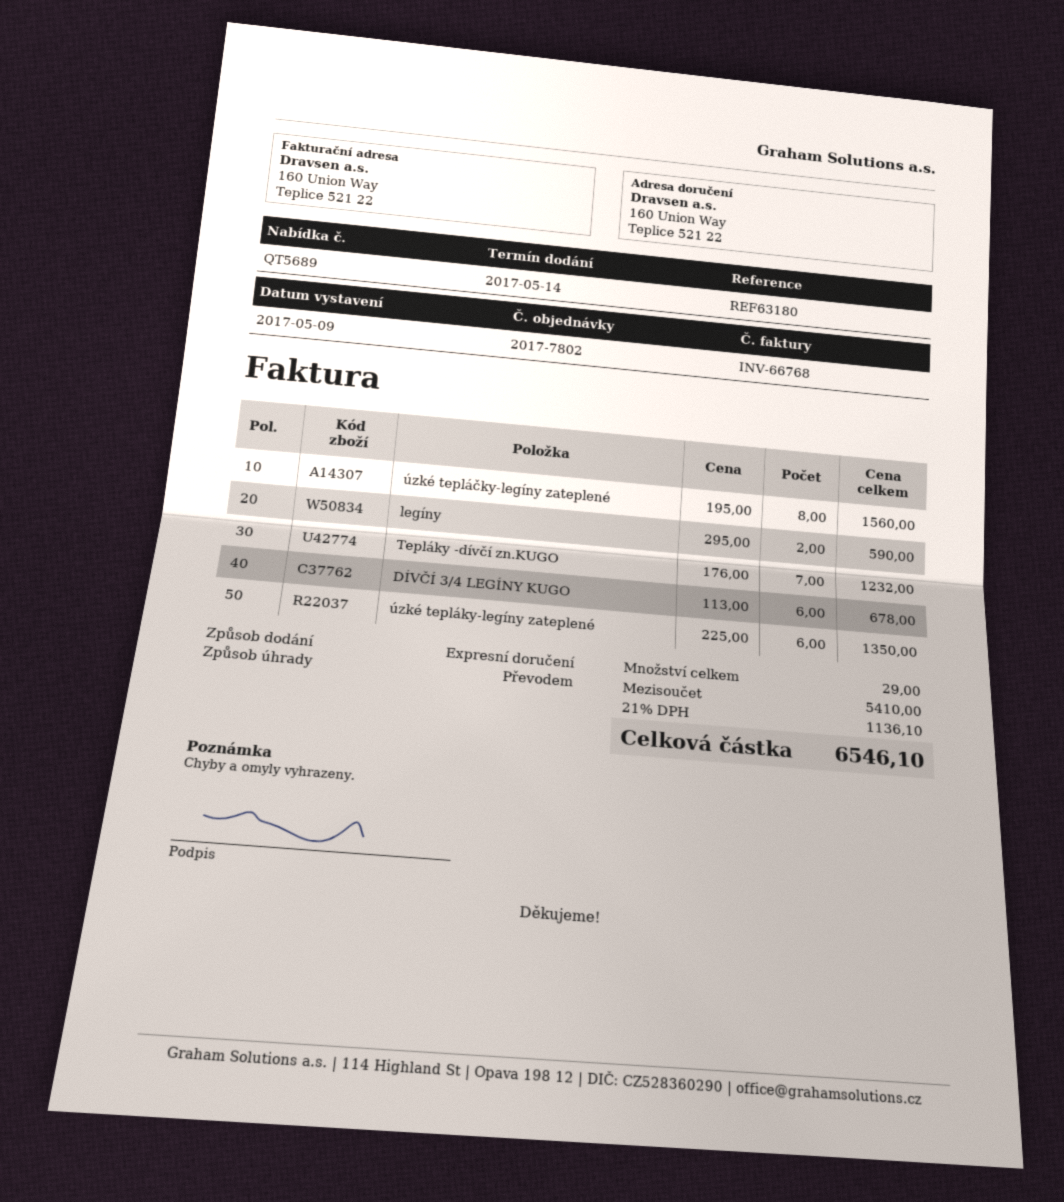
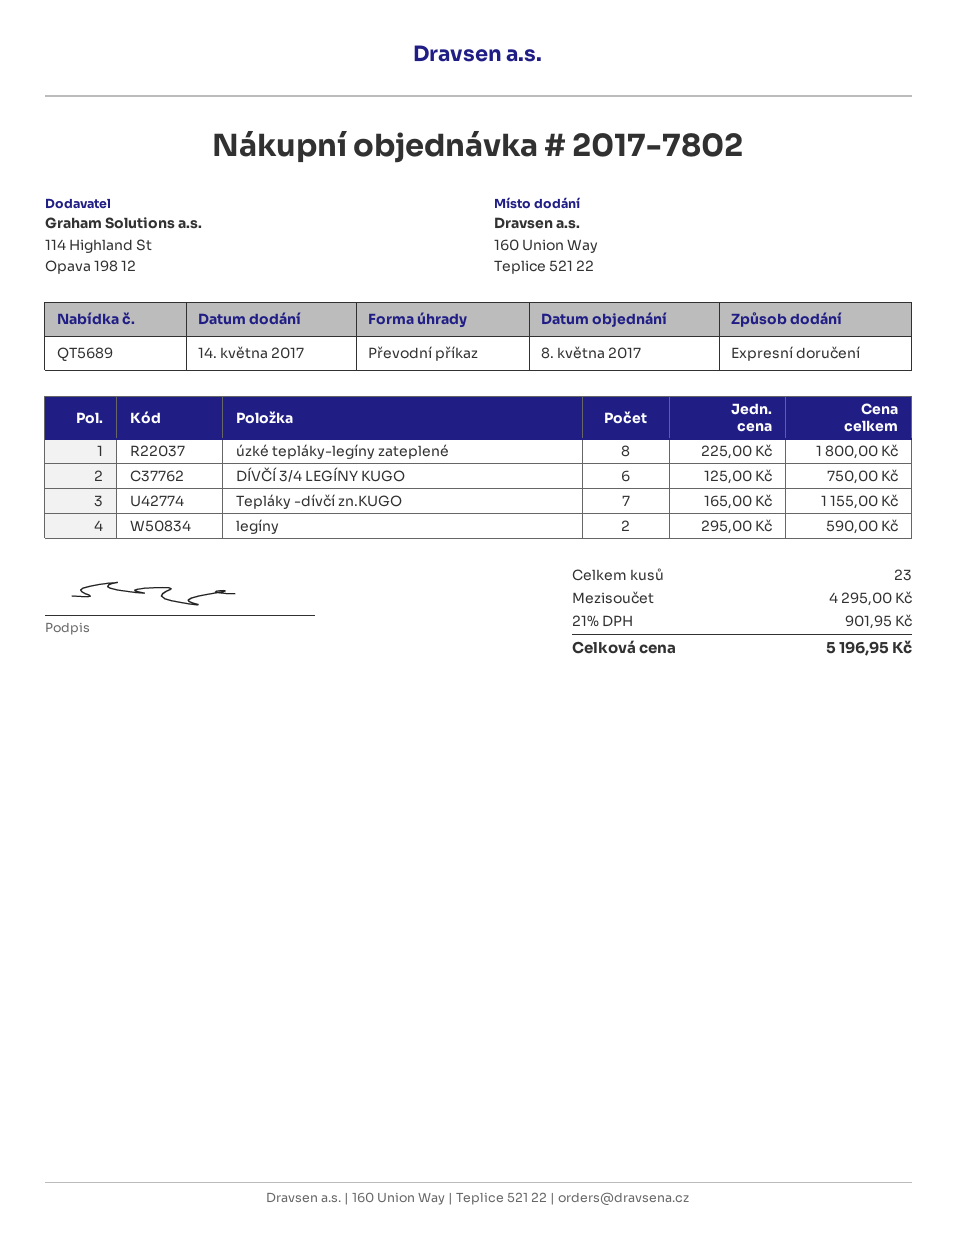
úzké tepláčky-legíny zateplené: 8 x 195.00 = 1560.00 -> none
Tepláky -dívčí zn.KUGO: 7 x 176.00 = 1232.00 -> 7 x 165.00 = 1155.00
DÍVČÍ 3/4 LEGÍNY KUGO: 6 x 113.00 = 678.00 -> 6 x 125.00 = 750.00
úzké tepláky-legíny zateplené: 6 x 225.00 = 1350.00 -> 8 x 225.00 = 1800.00
total quantity: 29 -> 23
subtotal: 5410.00 -> 4295.00
tax: 21% = 1136.10 -> 21% = 901.95
total: 6546.10 -> 5196.95

